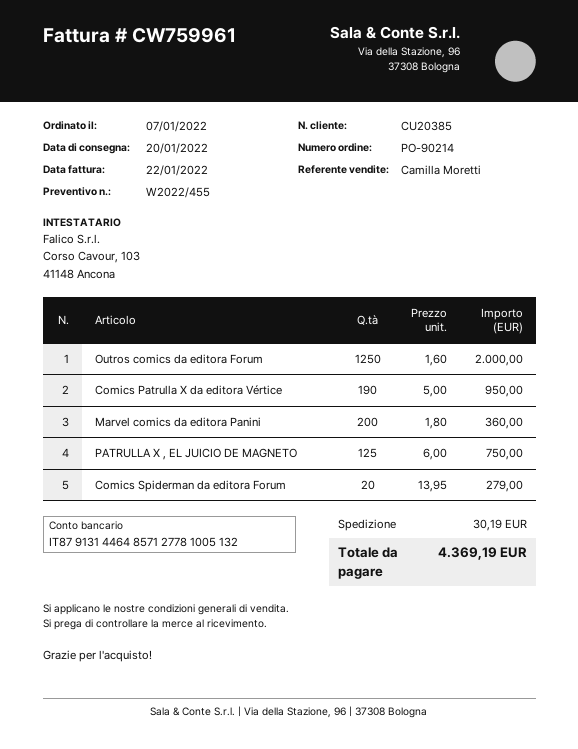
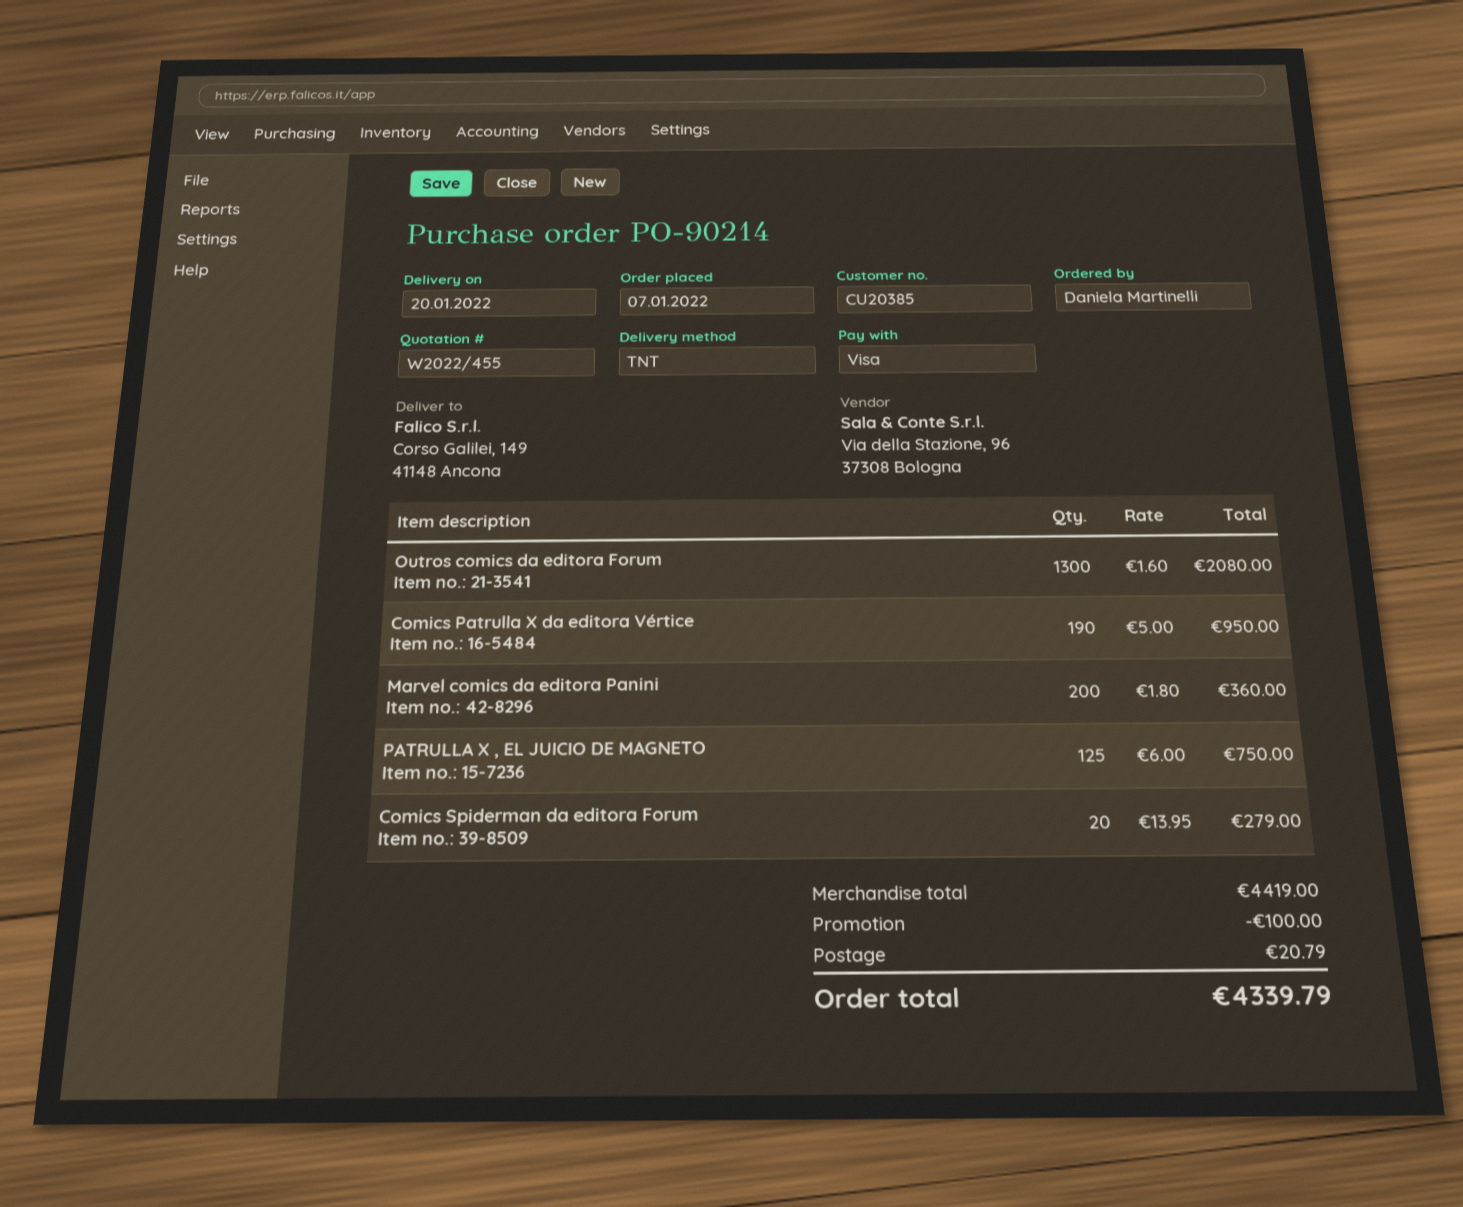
Outros comics da editora Forum: 1250 x 1.60 = 2000.00 -> 1300 x 1.60 = 2080.00
discount: none -> 100.00
shipping: 30.19 -> 20.79
total: 4369.19 -> 4339.79

